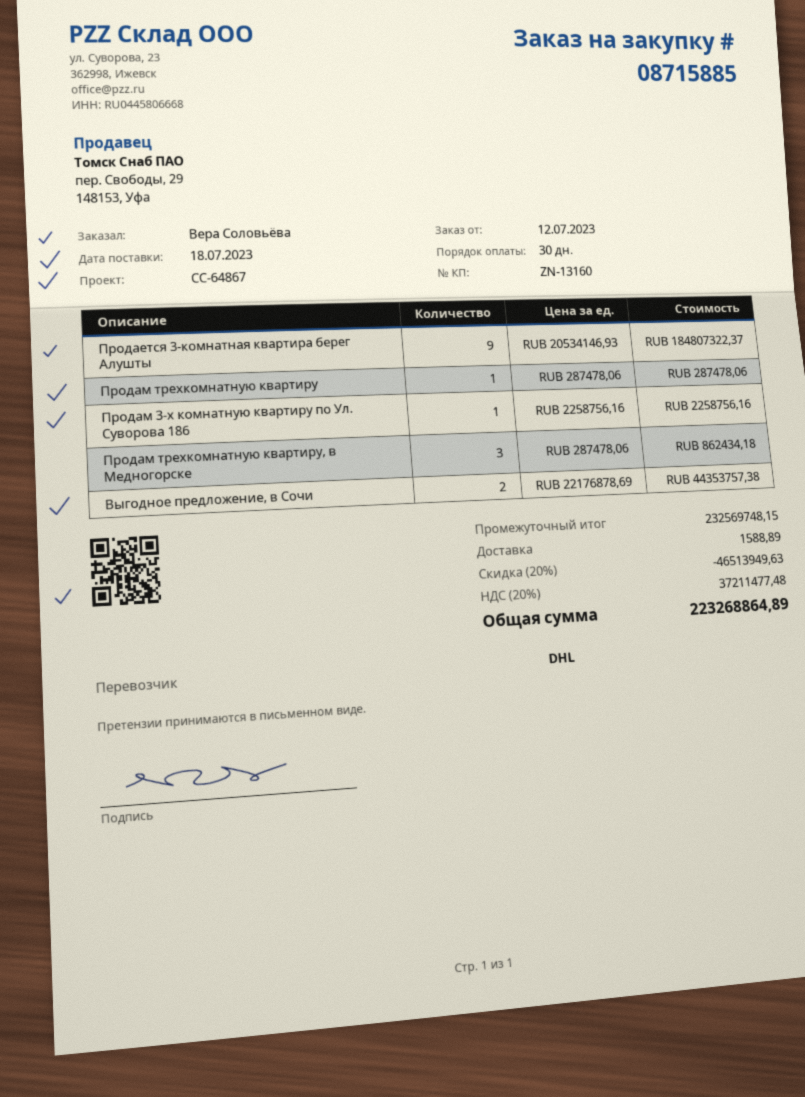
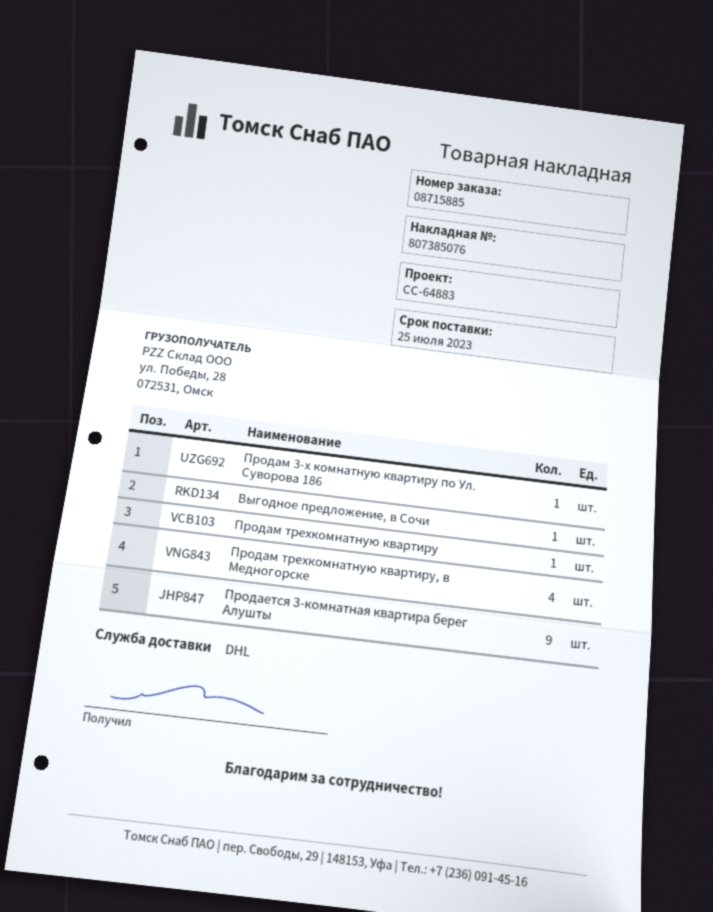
delivery date: 2023-07-18 -> 2023-07-25
reference: CC-64867 -> CC-64883
Продам трехкомнатную квартиру, в Медногорске: 3 -> 4
Выгодное предложение, в Сочи: 2 -> 1

